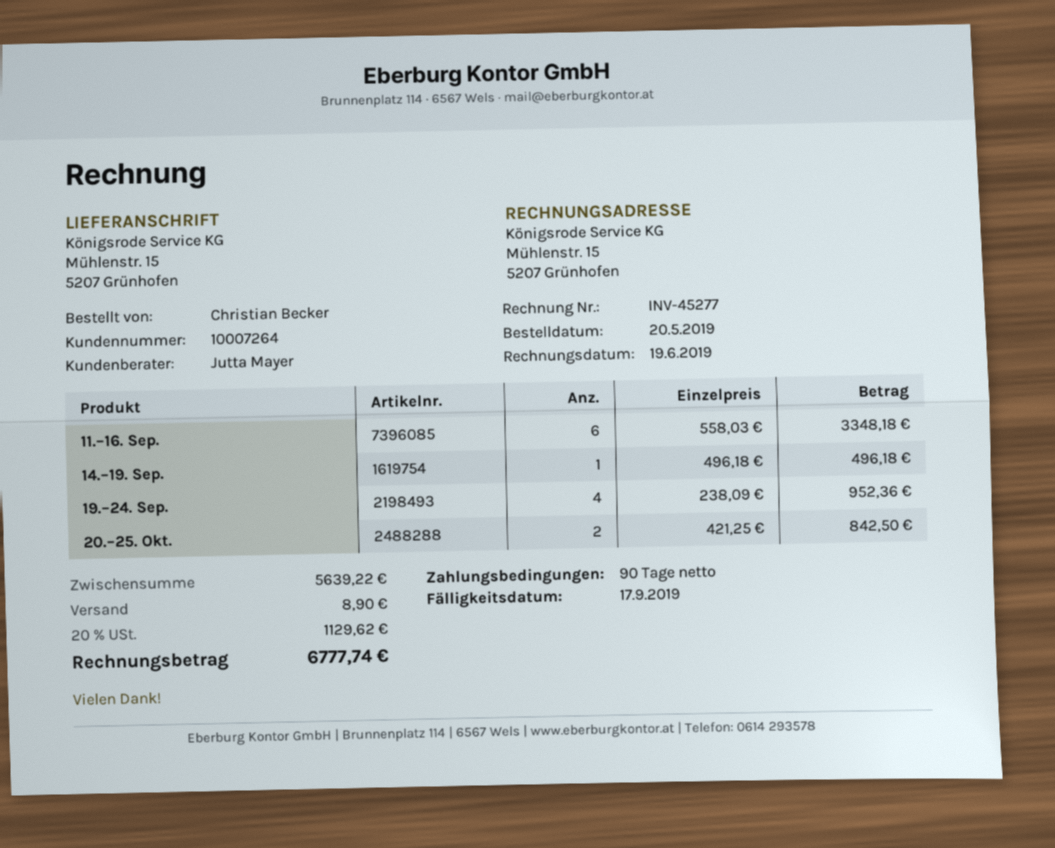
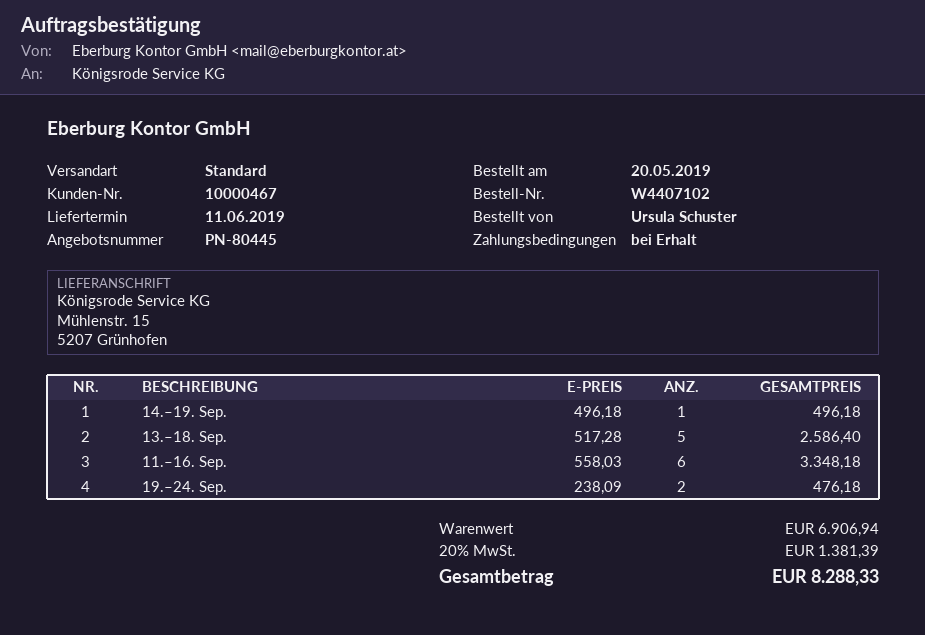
payment terms: 90 days -> on receipt
customer number: 10007264 -> 10000467
ordered by: Christian Becker -> Ursula Schuster
19.–24. Sep.: 4 x 238.09 = 952.36 -> 2 x 238.09 = 476.18
20.–25. Okt.: 2 x 421.25 = 842.50 -> none
13.–18. Sep.: none -> 5 x 517.28 = 2586.40
subtotal: 5639.22 -> 6906.94
shipping: 8.90 -> none
tax: 20% = 1129.62 -> 20% = 1381.39
total: 6777.74 -> 8288.33

